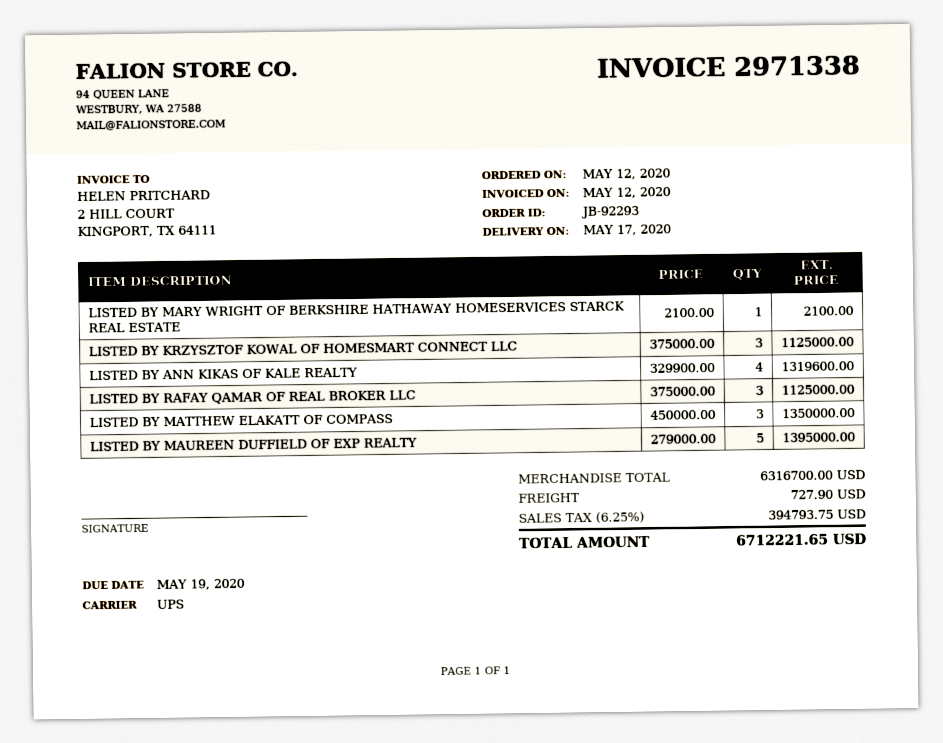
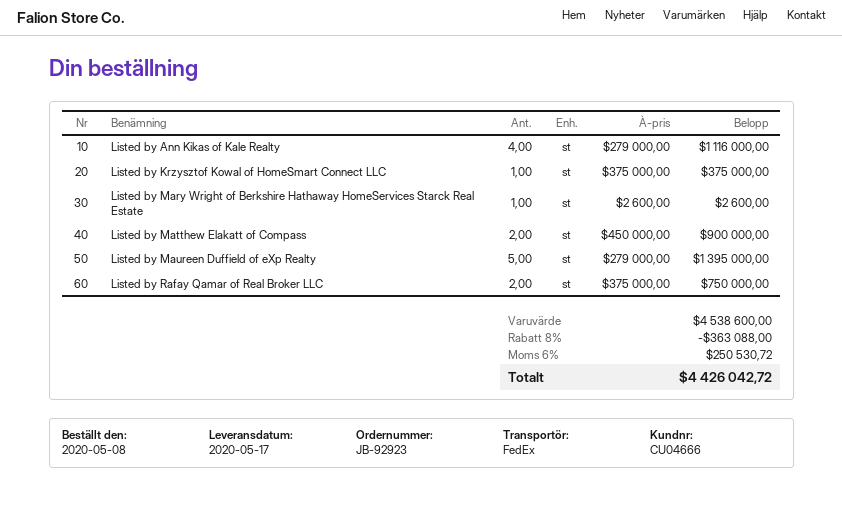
order number: JB-92293 -> JB-92923
order date: 2020-05-12 -> 2020-05-08
shipping method: UPS -> FedEx
LISTED BY MARY WRIGHT OF BERKSHIRE HATHAWAY HOMESERVICES STARCK REAL ESTATE: 1 x 2100.00 = 2100.00 -> 1 x 2600.00 = 2600.00
LISTED BY KRZYSZTOF KOWAL OF HOMESMART CONNECT LLC: 3 x 375000.00 = 1125000.00 -> 1 x 375000.00 = 375000.00
LISTED BY ANN KIKAS OF KALE REALTY: 4 x 329900.00 = 1319600.00 -> 4 x 279000.00 = 1116000.00
LISTED BY RAFAY QAMAR OF REAL BROKER LLC: 3 x 375000.00 = 1125000.00 -> 2 x 375000.00 = 750000.00
LISTED BY MATTHEW ELAKATT OF COMPASS: 3 x 450000.00 = 1350000.00 -> 2 x 450000.00 = 900000.00
subtotal: 6316700.00 -> 4538600.00
discount: none -> 8% = 363088.00
shipping: 727.90 -> none
tax: 6.25% = 394793.75 -> 6% = 250530.72
total: 6712221.65 -> 4426042.72

